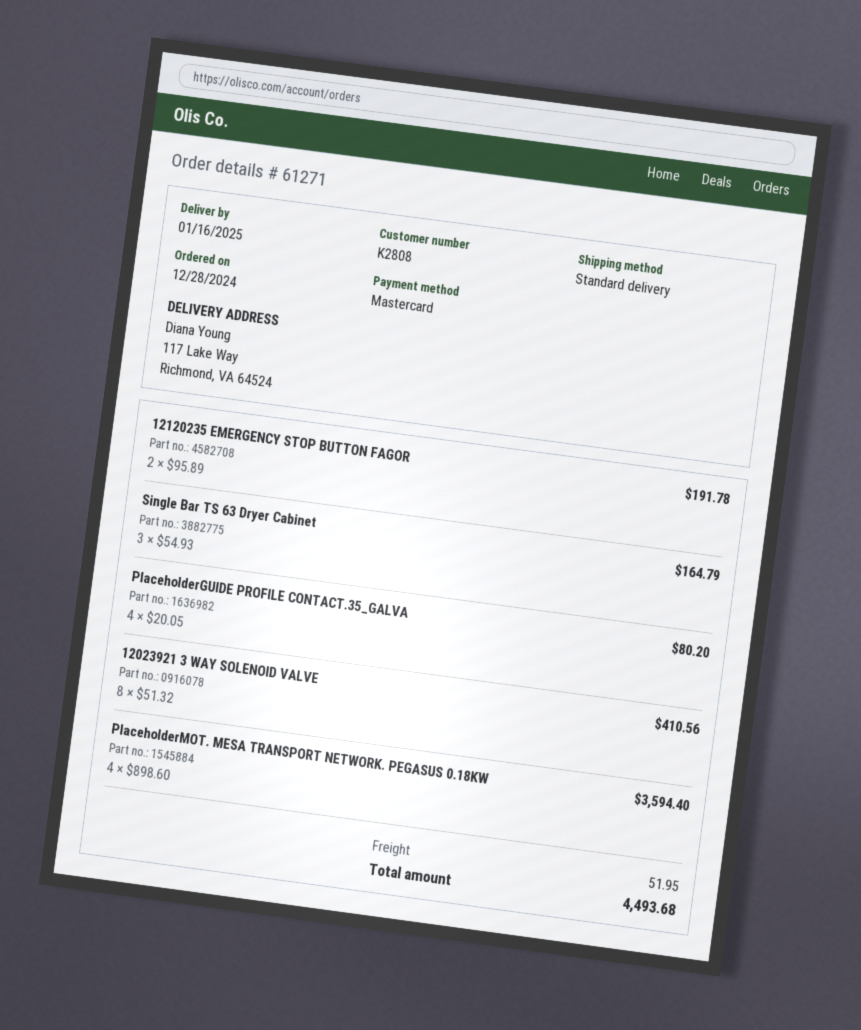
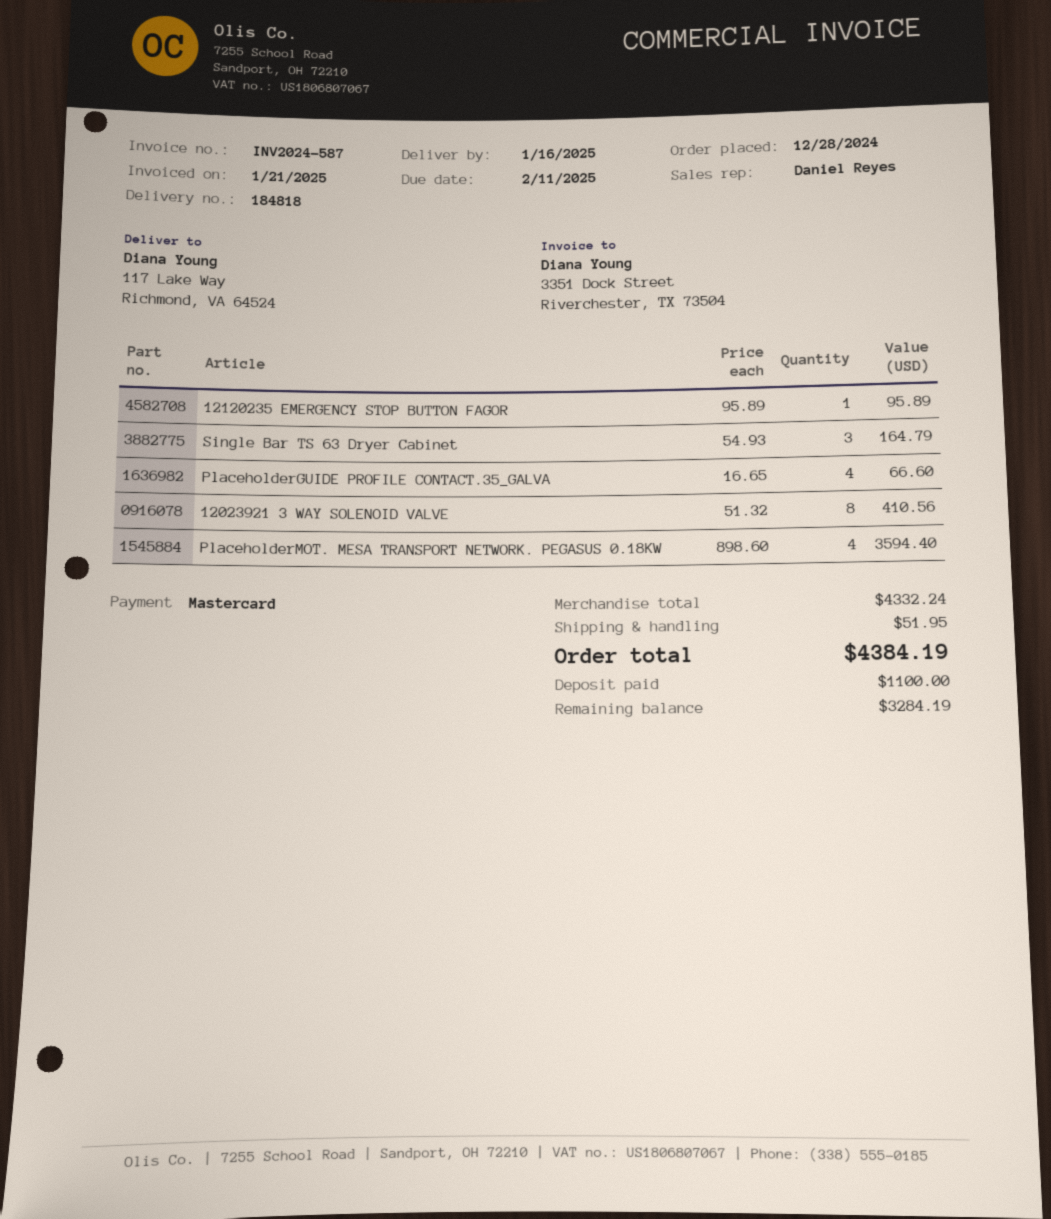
12120235 EMERGENCY STOP BUTTON FAGOR: 2 x 95.89 = 191.78 -> 1 x 95.89 = 95.89
PlaceholderGUIDE PROFILE CONTACT.35_GALVA: 4 x 20.05 = 80.20 -> 4 x 16.65 = 66.60
total: 4493.68 -> 4384.19

